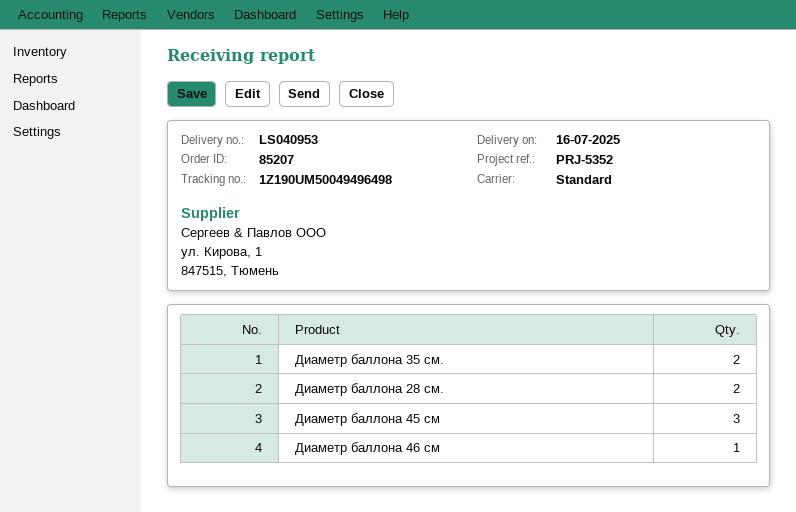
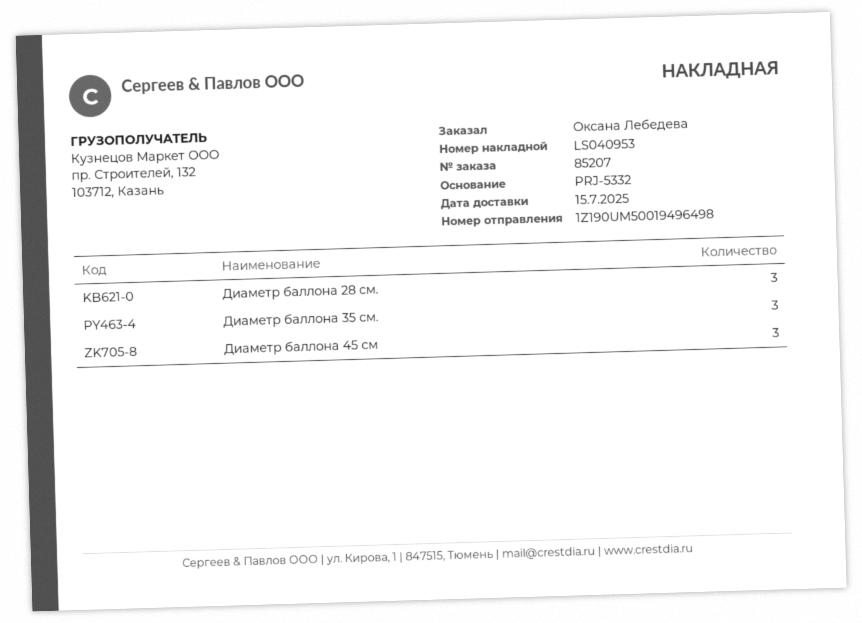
delivery date: 2025-07-16 -> 2025-07-15
reference: PRJ-5352 -> PRJ-5332
tracking number: 1Z190UM50049496498 -> 1Z190UM50019496498
Диаметр баллона 35 см.: 2 -> 3
Диаметр баллона 28 см.: 2 -> 3
Диаметр баллона 46 см: 1 -> none

